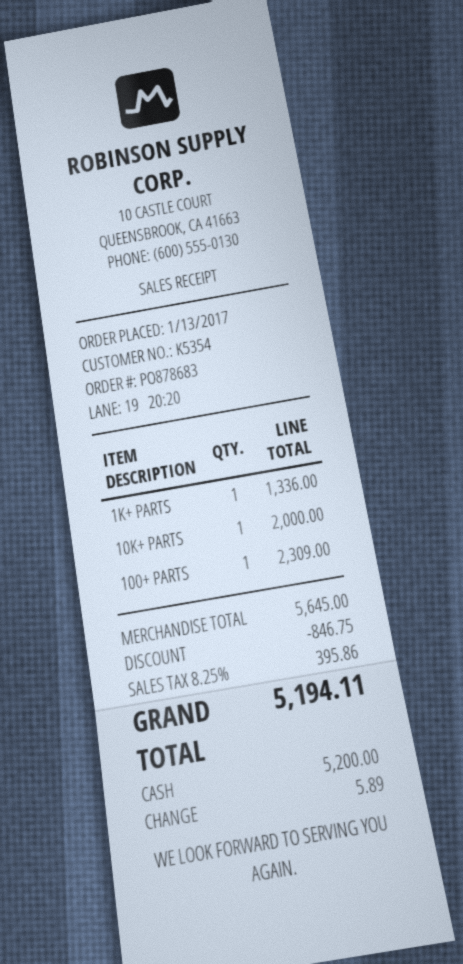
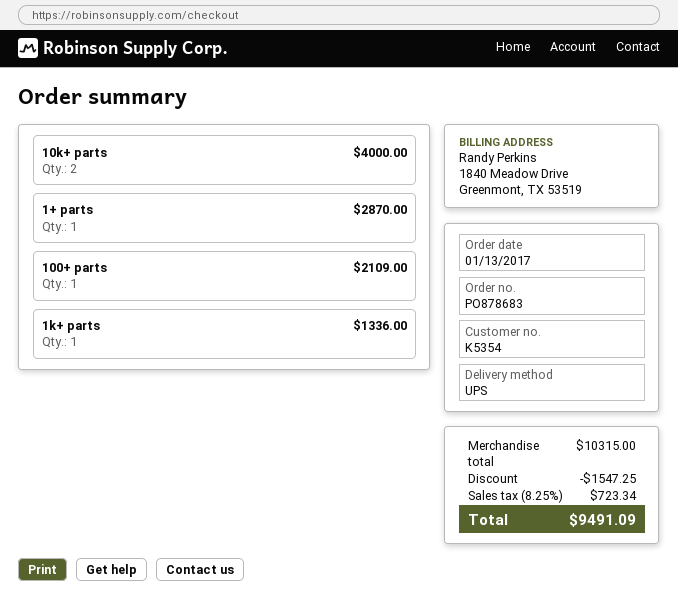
10K+ PARTS: 1 for 2000.00 -> 2 for 4000.00
100+ PARTS: 1 for 2309.00 -> 1 for 2109.00
1+ parts: none -> 1 for 2870.00
subtotal: 5645.00 -> 10315.00
discount: 846.75 -> 1547.25
tax: 8.25% = 395.86 -> 8.25% = 723.34
total: 5194.11 -> 9491.09

